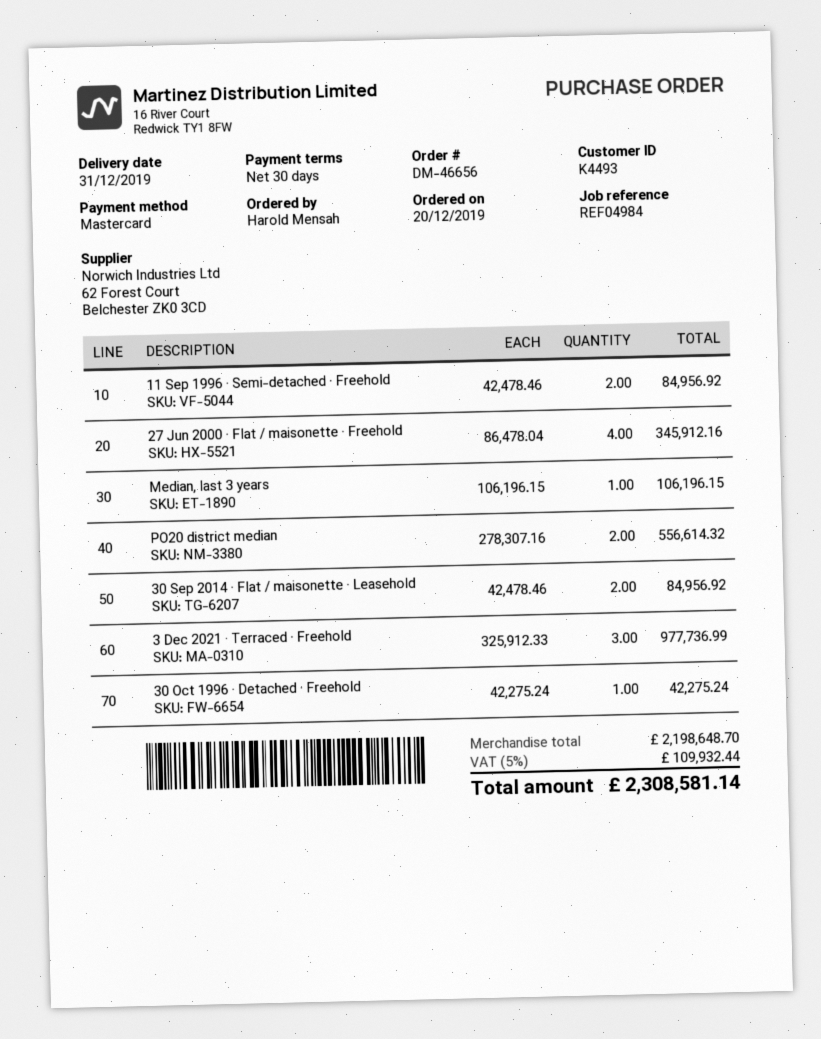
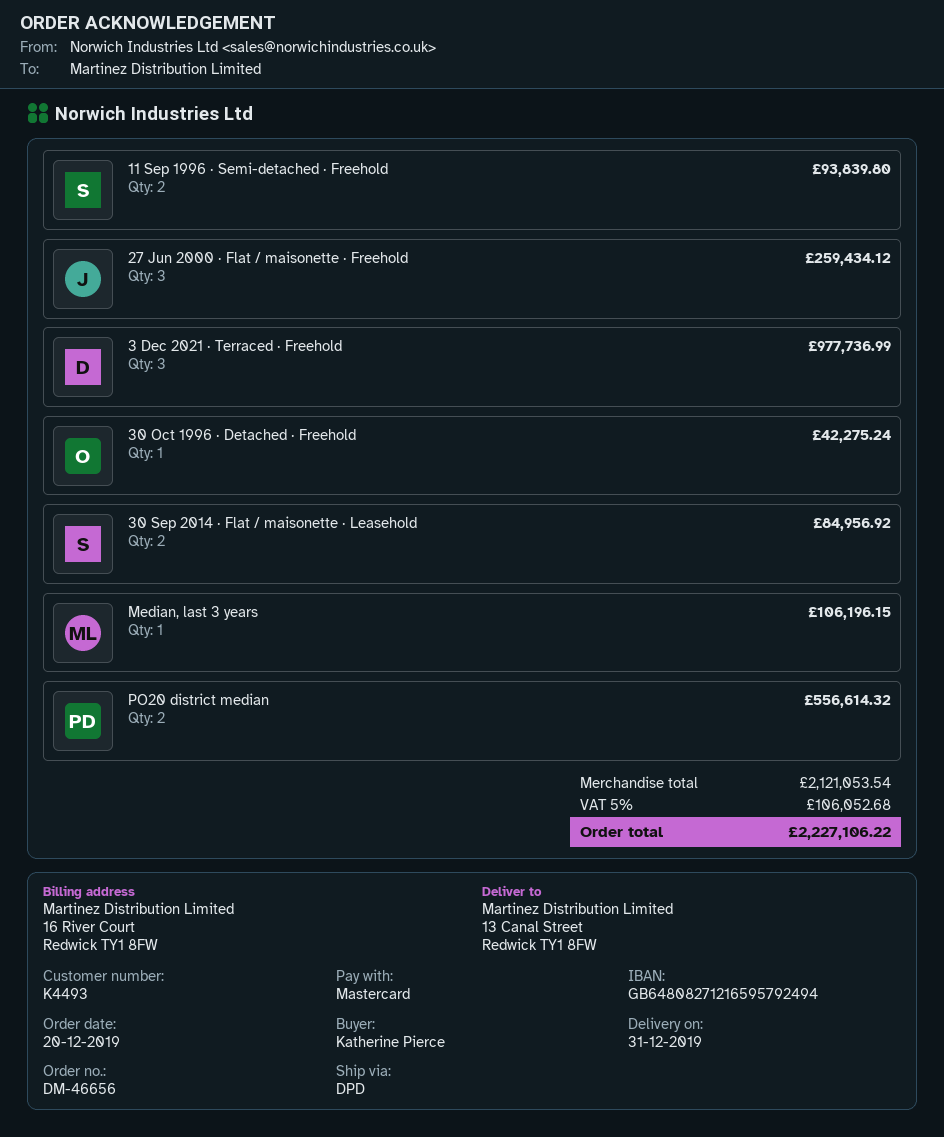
ordered by: Harold Mensah -> Katherine Pierce
11 Sep 1996 · Semi-detached · Freehold: 2 for 84956.92 -> 2 for 93839.80
27 Jun 2000 · Flat / maisonette · Freehold: 4 for 345912.16 -> 3 for 259434.12
subtotal: 2198648.70 -> 2121053.54
tax: 5% = 109932.44 -> 5% = 106052.68
total: 2308581.14 -> 2227106.22

